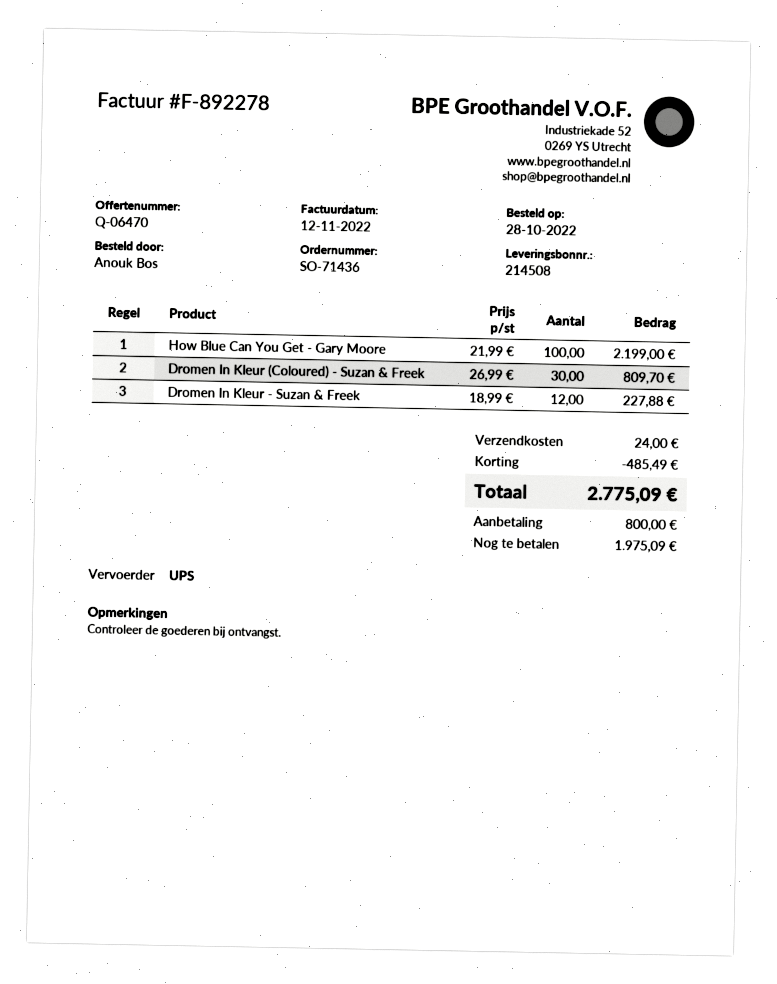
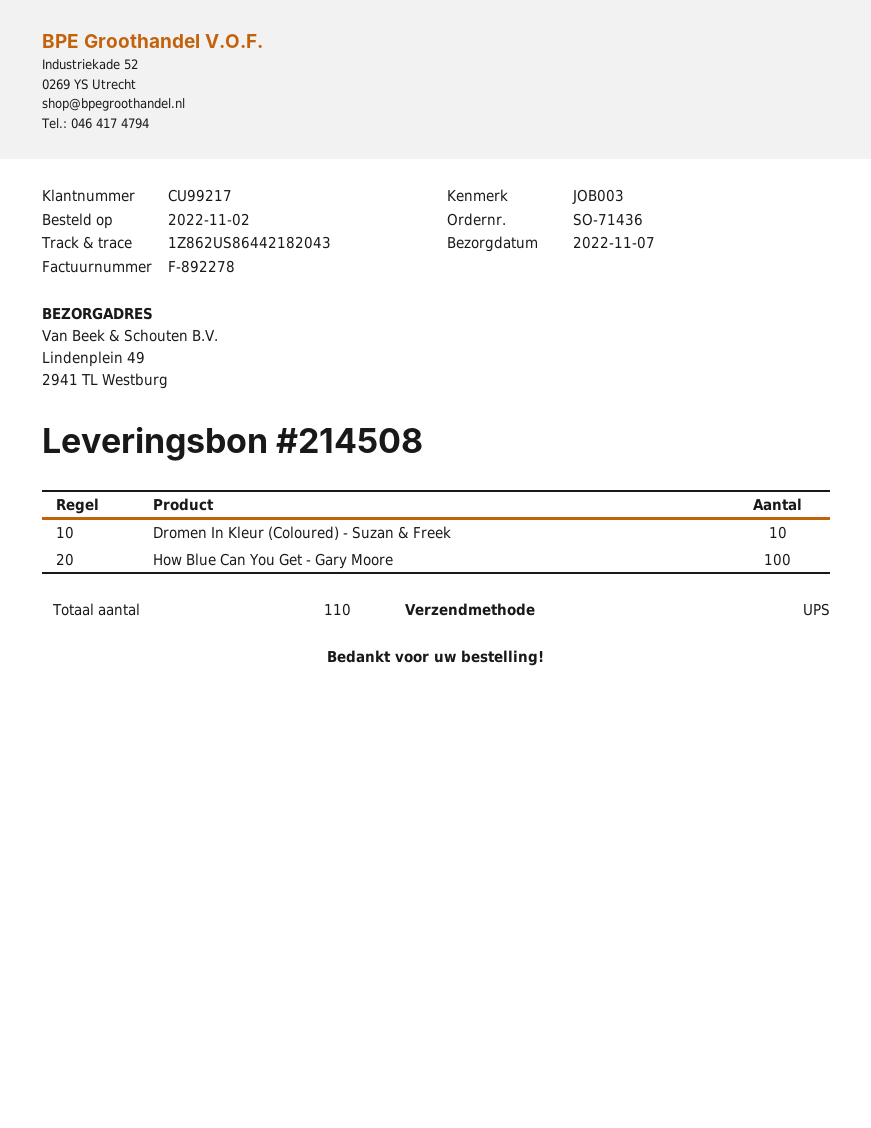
order date: 2022-10-28 -> 2022-11-02
Dromen In Kleur (Coloured) - Suzan & Freek: 30 -> 10
Dromen In Kleur - Suzan & Freek: 12 -> none

